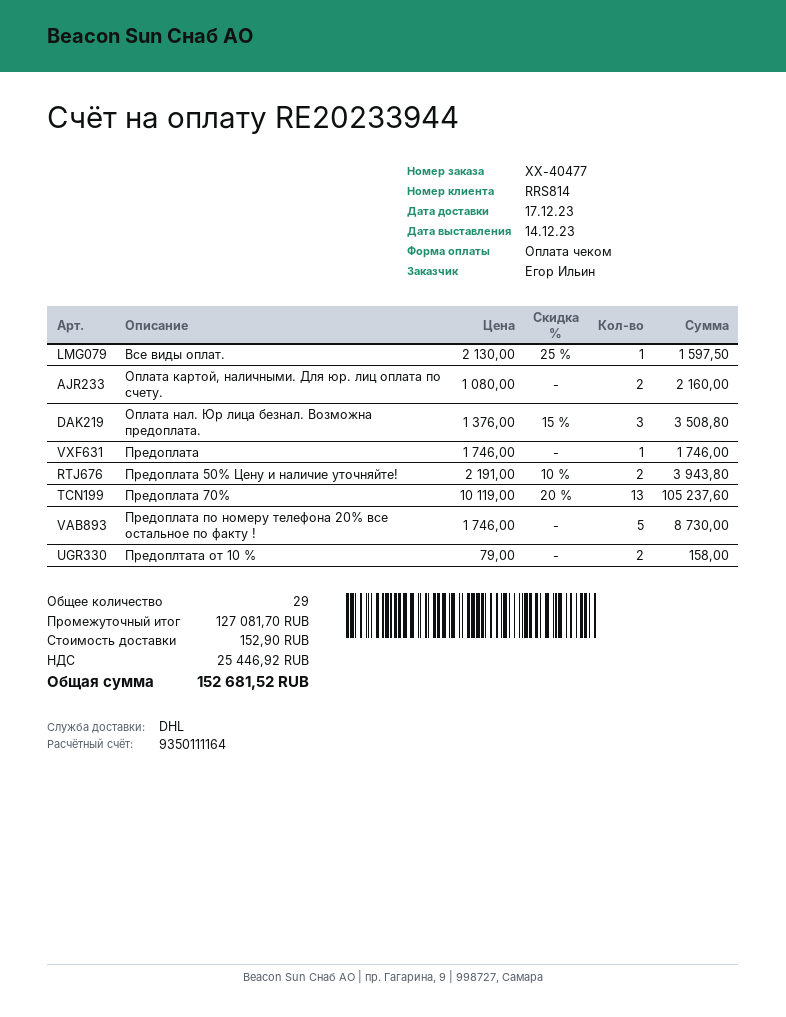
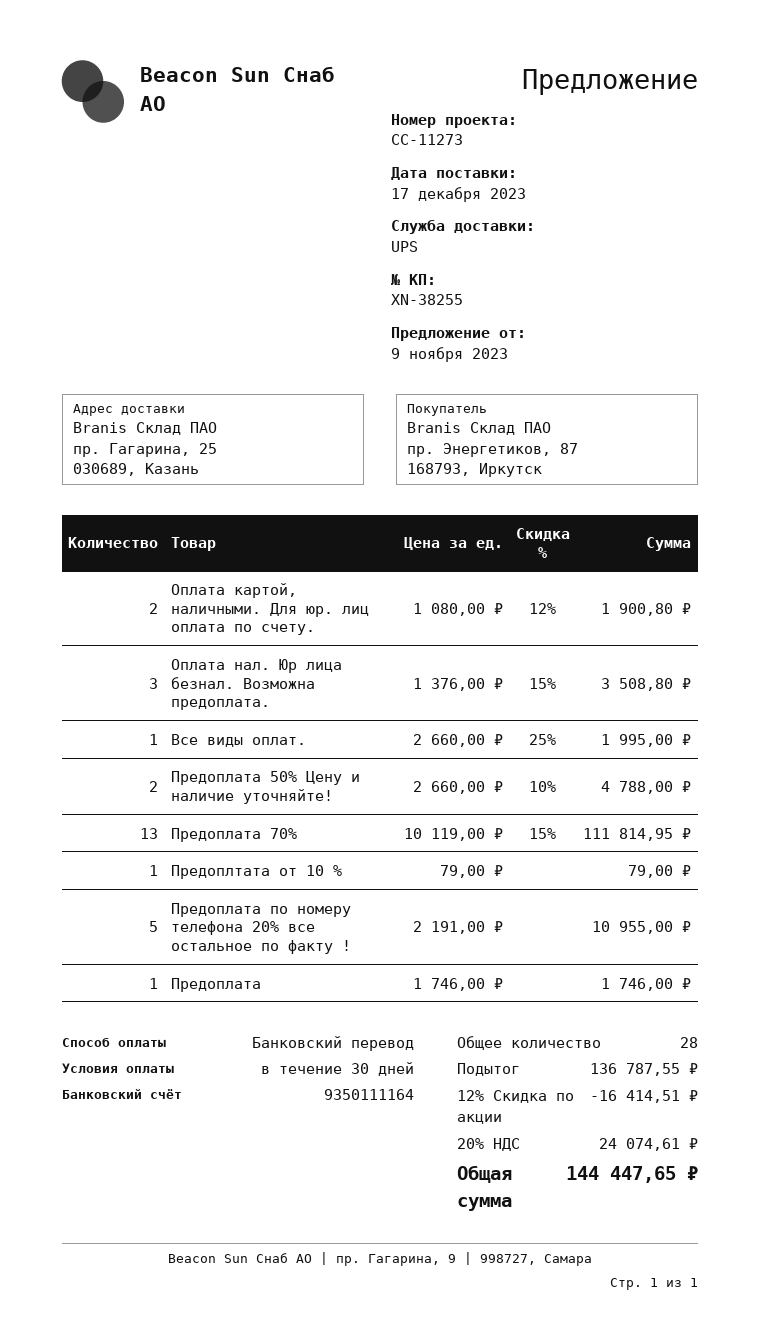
payment method: cheque -> bank transfer
shipping method: DHL -> UPS
Все виды оплат.: 1 x 2130.00 - 25% = 1597.50 -> 1 x 2660.00 - 25% = 1995.00
Оплата картой, наличными. Для юр. лиц оплата по счету.: 2 x 1080.00 = 2160.00 -> 2 x 1080.00 - 12% = 1900.80
Предоплата 50% Цену и наличие уточняйте!: 2 x 2191.00 - 10% = 3943.80 -> 2 x 2660.00 - 10% = 4788.00
Предоплата 70%: 13 x 10119.00 - 20% = 105237.60 -> 13 x 10119.00 - 15% = 111814.95
Предоплата по номеру телефона 20% все остальное по факту !: 5 x 1746.00 = 8730.00 -> 5 x 2191.00 = 10955.00
Предоплтата от 10 %: 2 x 79.00 = 158.00 -> 1 x 79.00 = 79.00
total quantity: 29 -> 28
subtotal: 127081.70 -> 136787.55
discount: none -> 12% = 16414.51
shipping: 152.90 -> none
tax: 25446.92 -> 24074.61
total: 152681.52 -> 144447.65

